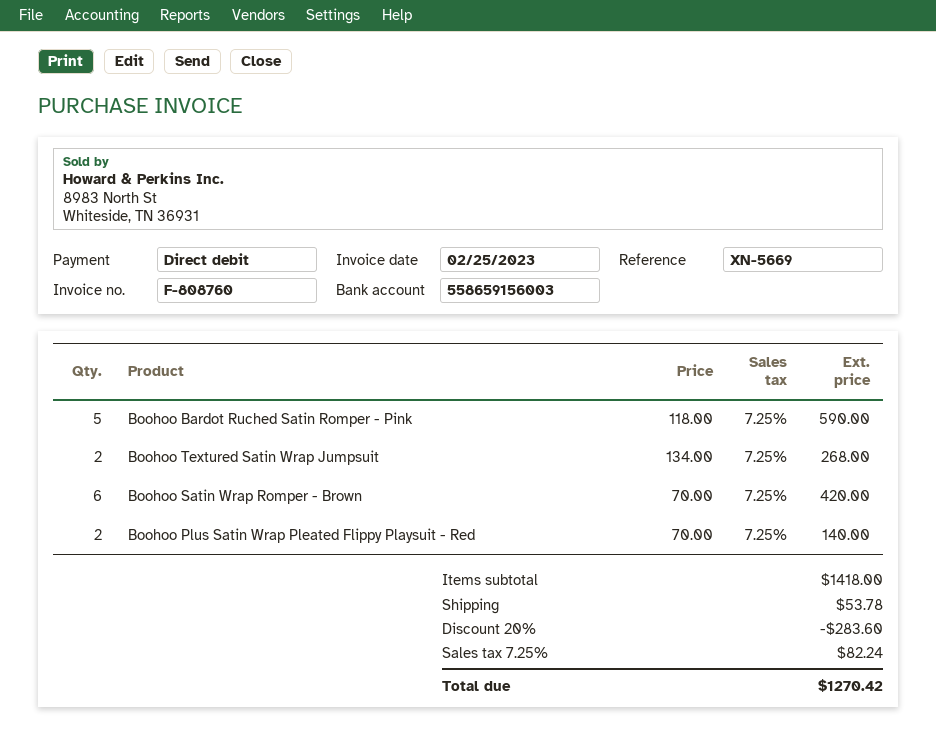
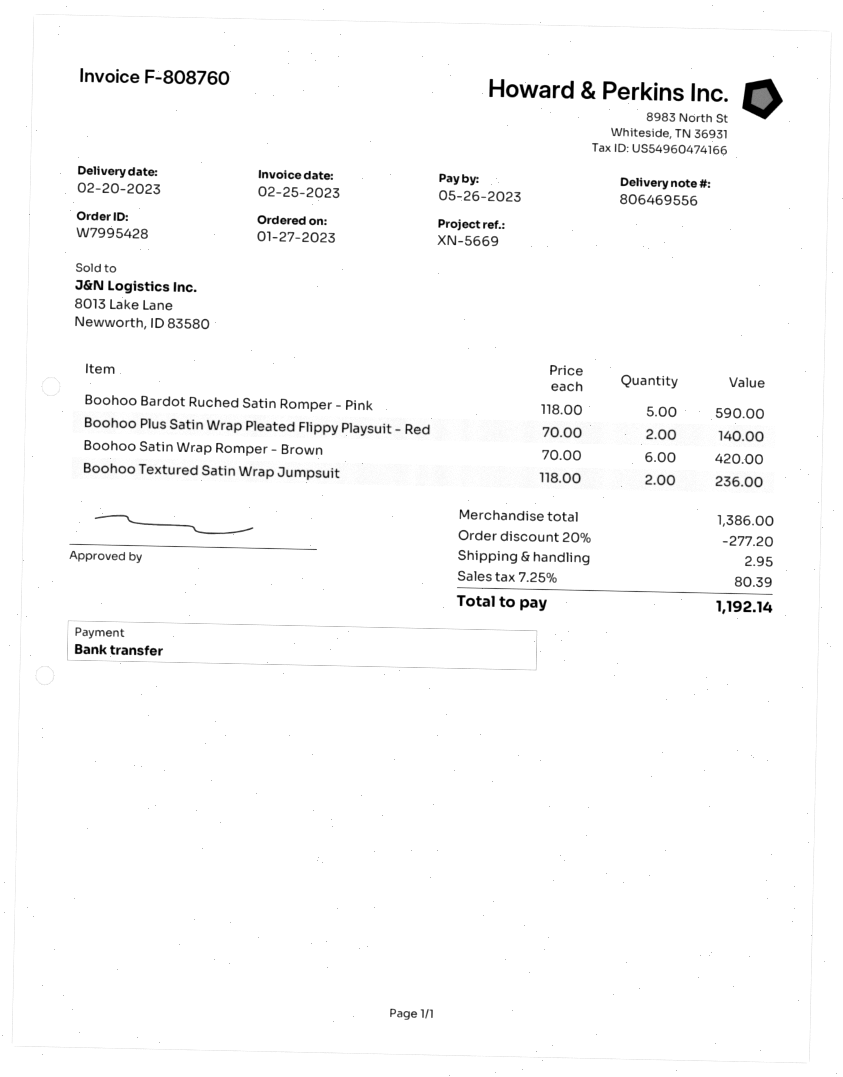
payment method: direct debit -> bank transfer
Boohoo Textured Satin Wrap Jumpsuit: 2 x 134.00 = 268.00 -> 2 x 118.00 = 236.00
subtotal: 1418.00 -> 1386.00
discount: 20% = 283.60 -> 20% = 277.20
shipping: 53.78 -> 2.95
tax: 7.25% = 82.24 -> 7.25% = 80.39
total: 1270.42 -> 1192.14

